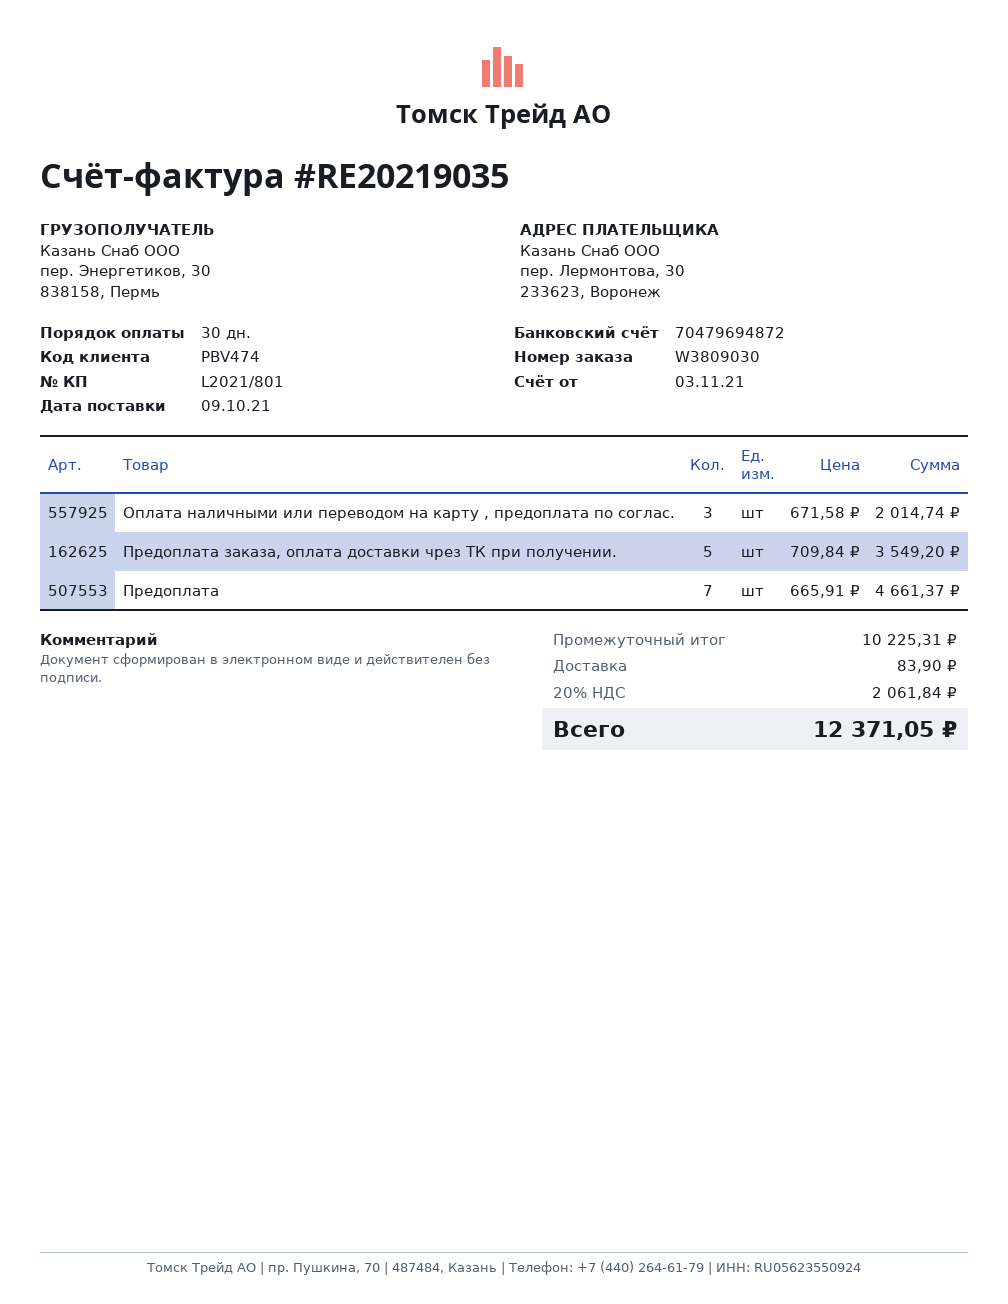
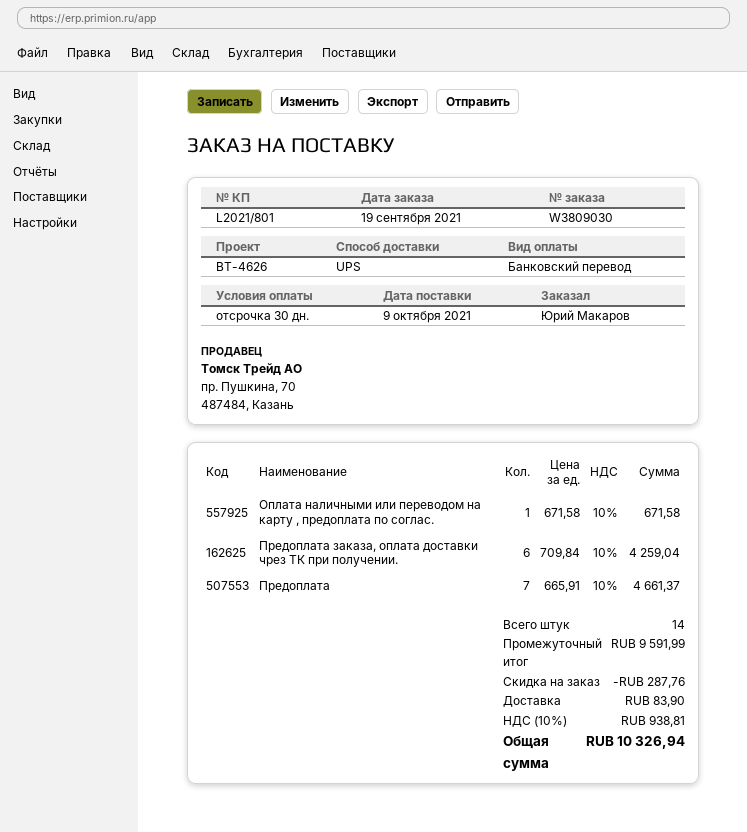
Оплата наличными или переводом на карту , предоплата по соглас.: 3 x 671.58 = 2014.74 -> 1 x 671.58 = 671.58
Предоплата заказа, оплата доставки чрез ТК при получении.: 5 x 709.84 = 3549.20 -> 6 x 709.84 = 4259.04
subtotal: 10225.31 -> 9591.99
discount: none -> 287.76
tax: 20% = 2061.84 -> 10% = 938.81
total: 12371.05 -> 10326.94

